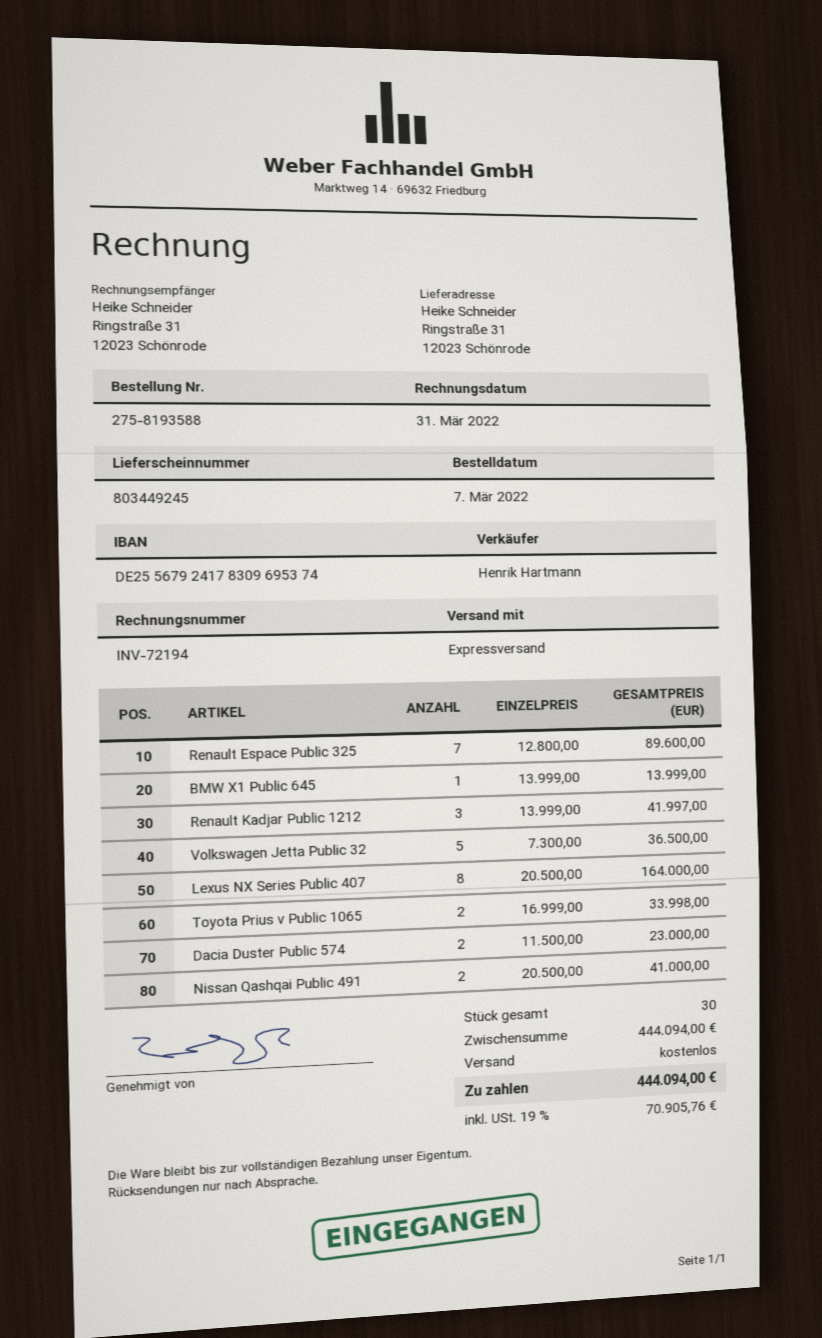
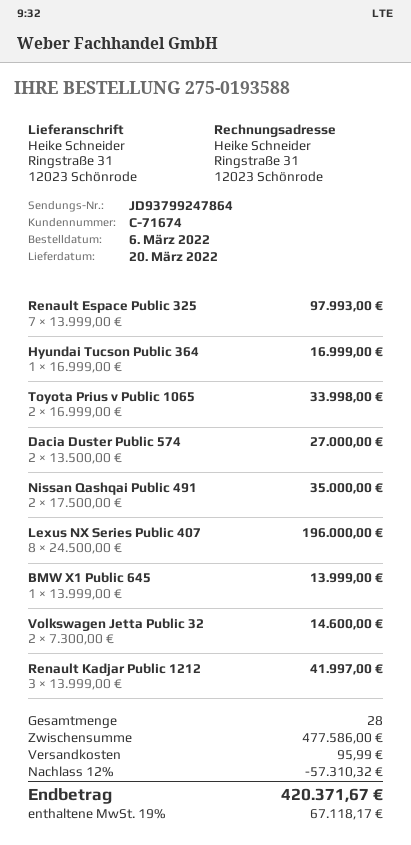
order number: 275-8193588 -> 275-0193588
order date: 2022-03-07 -> 2022-03-06
Renault Espace Public 325: 7 x 12800.00 = 89600.00 -> 7 x 13999.00 = 97993.00
Volkswagen Jetta Public 32: 5 x 7300.00 = 36500.00 -> 2 x 7300.00 = 14600.00
Lexus NX Series Public 407: 8 x 20500.00 = 164000.00 -> 8 x 24500.00 = 196000.00
Dacia Duster Public 574: 2 x 11500.00 = 23000.00 -> 2 x 13500.00 = 27000.00
Nissan Qashqai Public 491: 2 x 20500.00 = 41000.00 -> 2 x 17500.00 = 35000.00
Hyundai Tucson Public 364: none -> 1 x 16999.00 = 16999.00
total quantity: 30 -> 28
subtotal: 444094.00 -> 477586.00
discount: none -> 12% = 57310.32
shipping: 0.00 -> 95.99
tax: 19% = 70905.76 -> 19% = 67118.17
total: 444094.00 -> 420371.67

